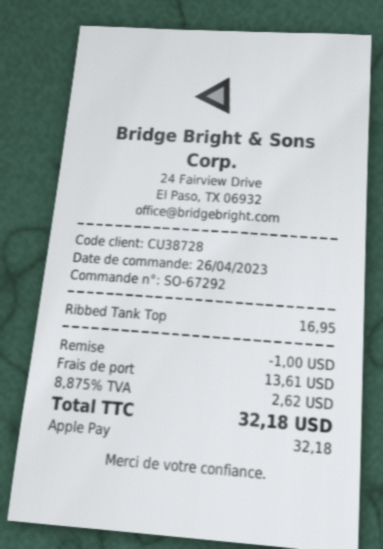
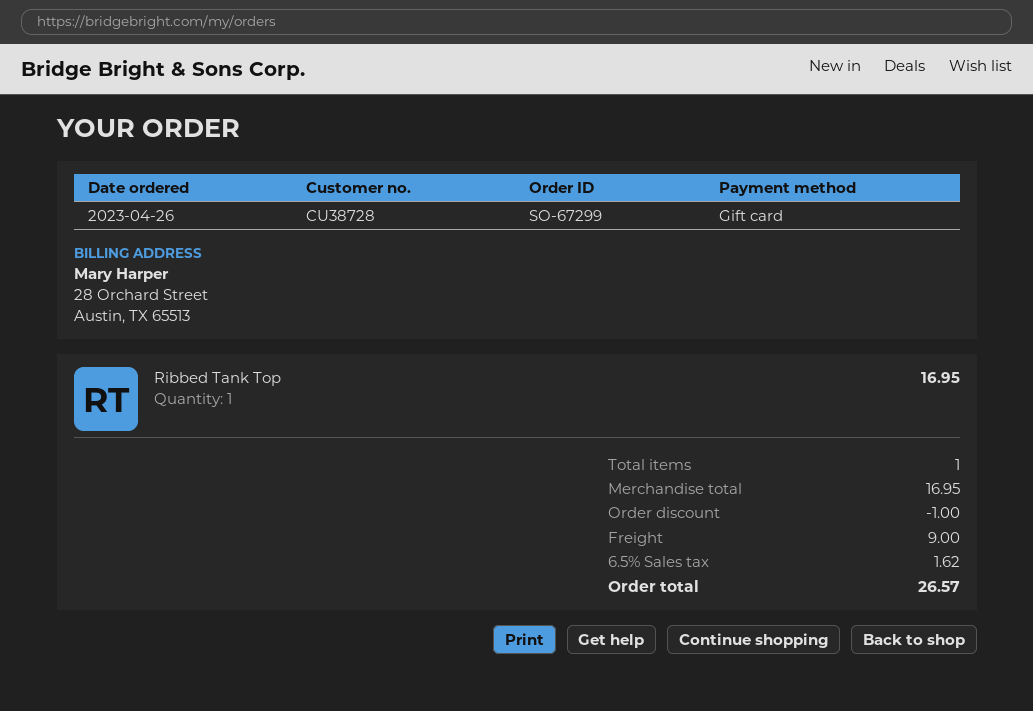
order number: SO-67292 -> SO-67299
payment method: Apple Pay -> gift card
shipping: 13.61 -> 9.00
tax: 8.875% = 2.62 -> 6.5% = 1.62
total: 32.18 -> 26.57

